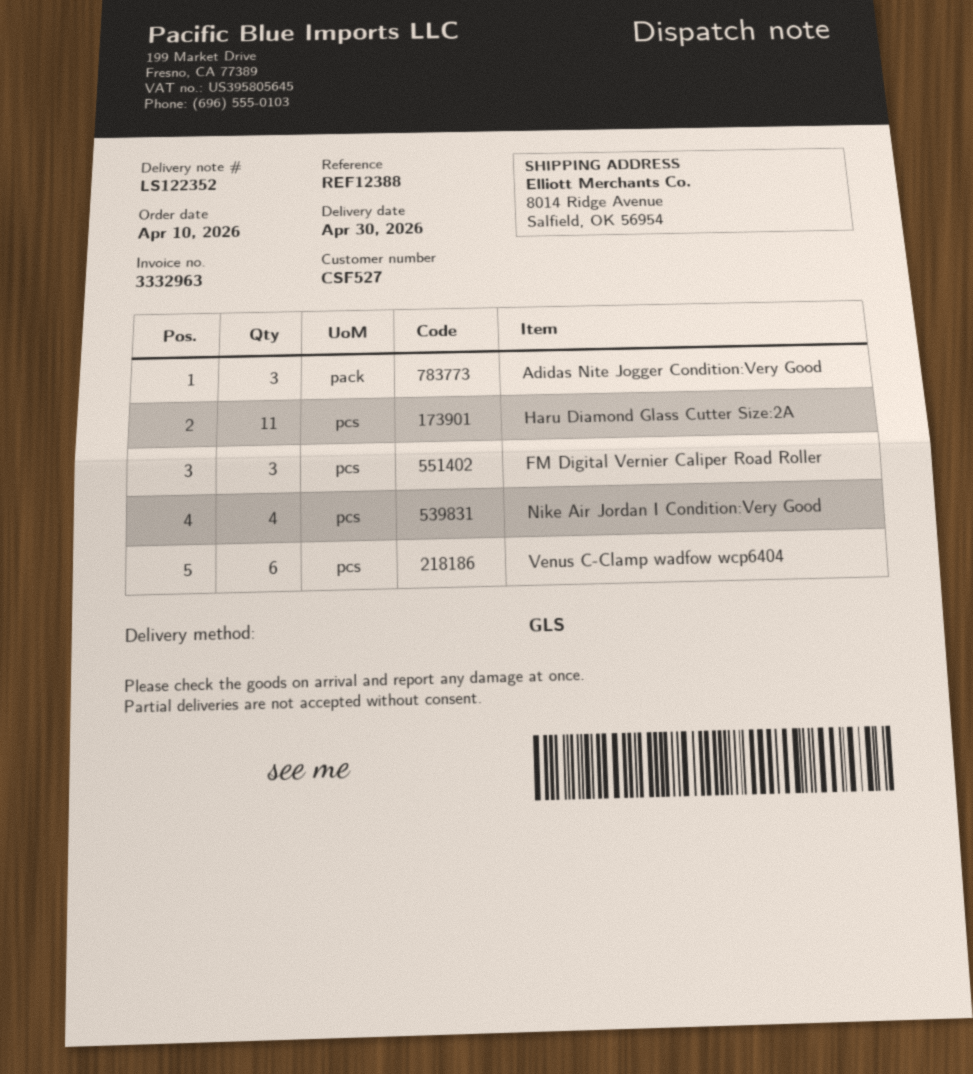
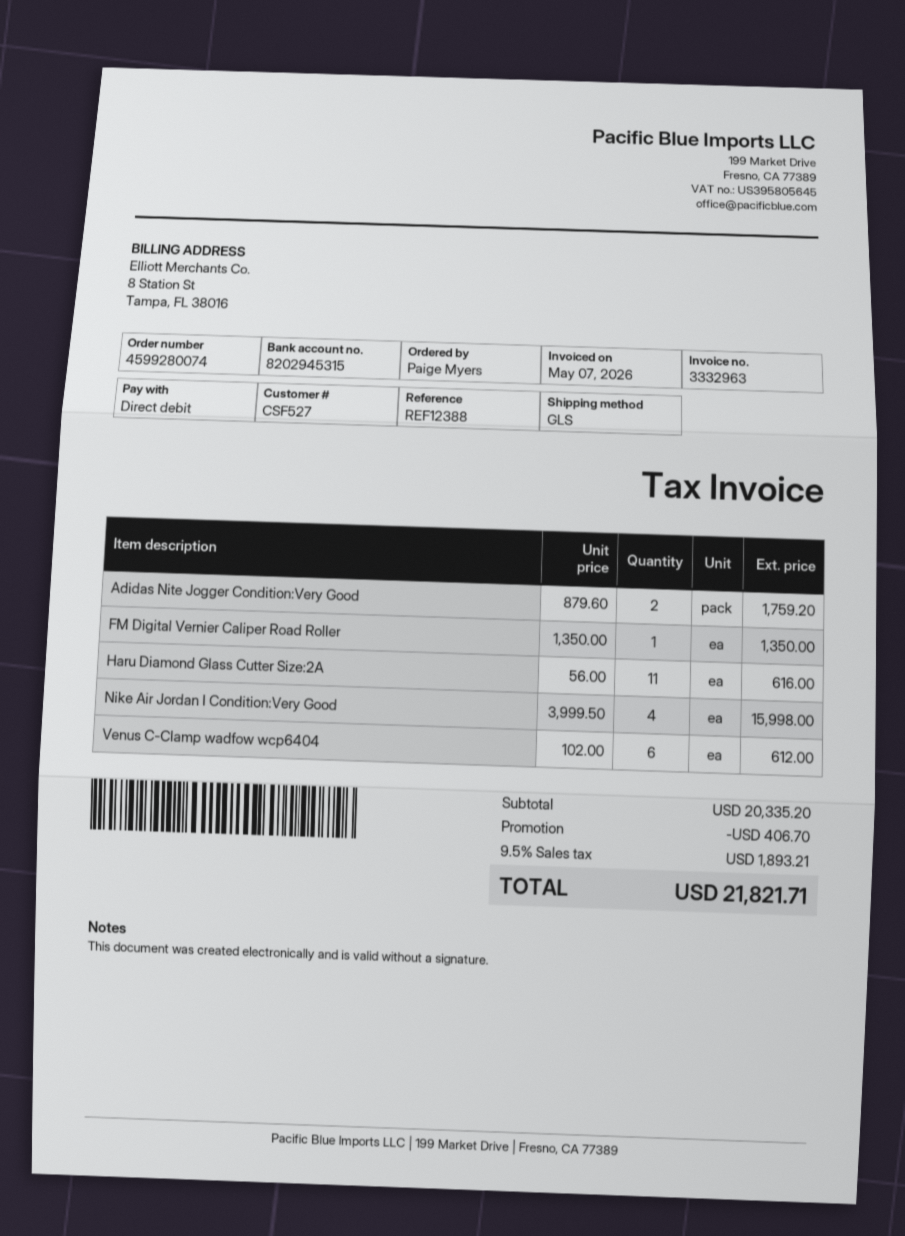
Adidas Nite Jogger Condition:Very Good: 3 -> 2
FM Digital Vernier Caliper Road Roller: 3 -> 1

